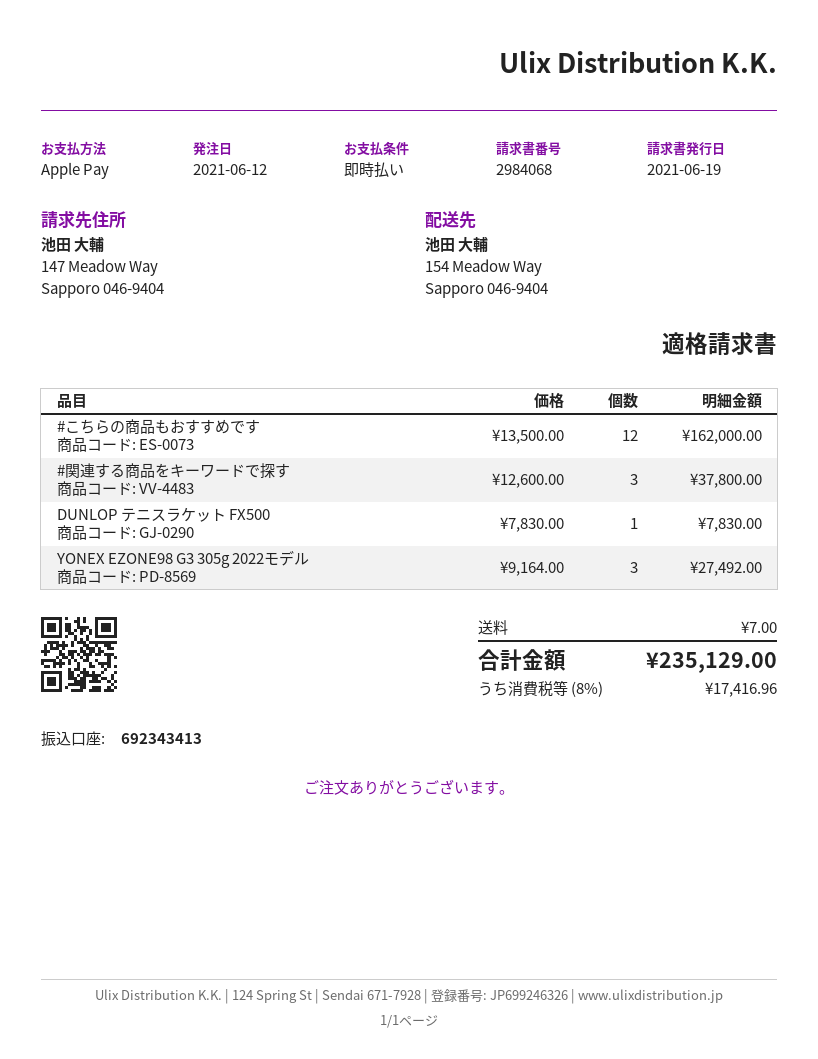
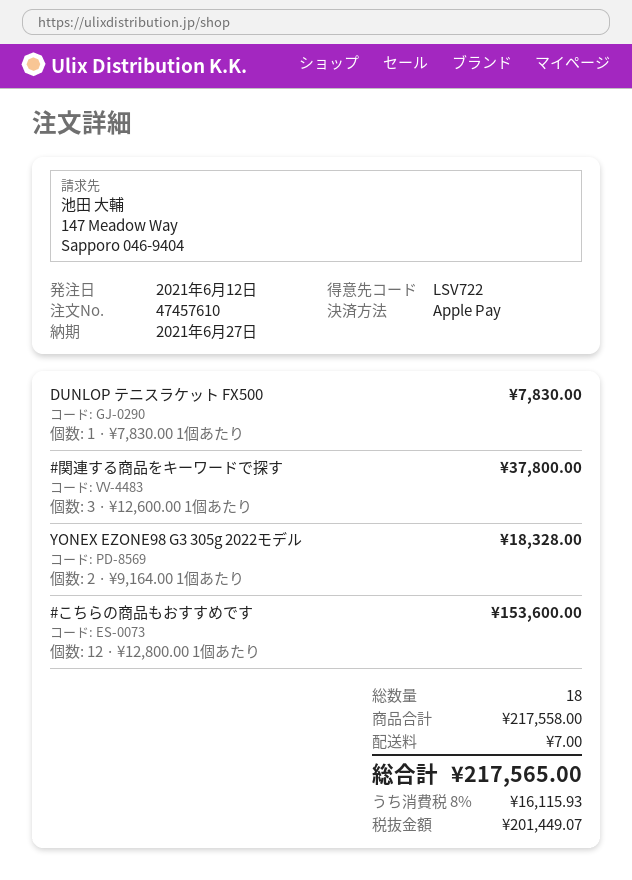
#こちらの商品もおすすめです: 12 x 13500.00 = 162000.00 -> 12 x 12800.00 = 153600.00
YONEX EZONE98 G3 305g 2022モデル: 3 x 9164.00 = 27492.00 -> 2 x 9164.00 = 18328.00
tax: 8% = 17416.96 -> 8% = 16115.93
total: 235129.00 -> 217565.00

